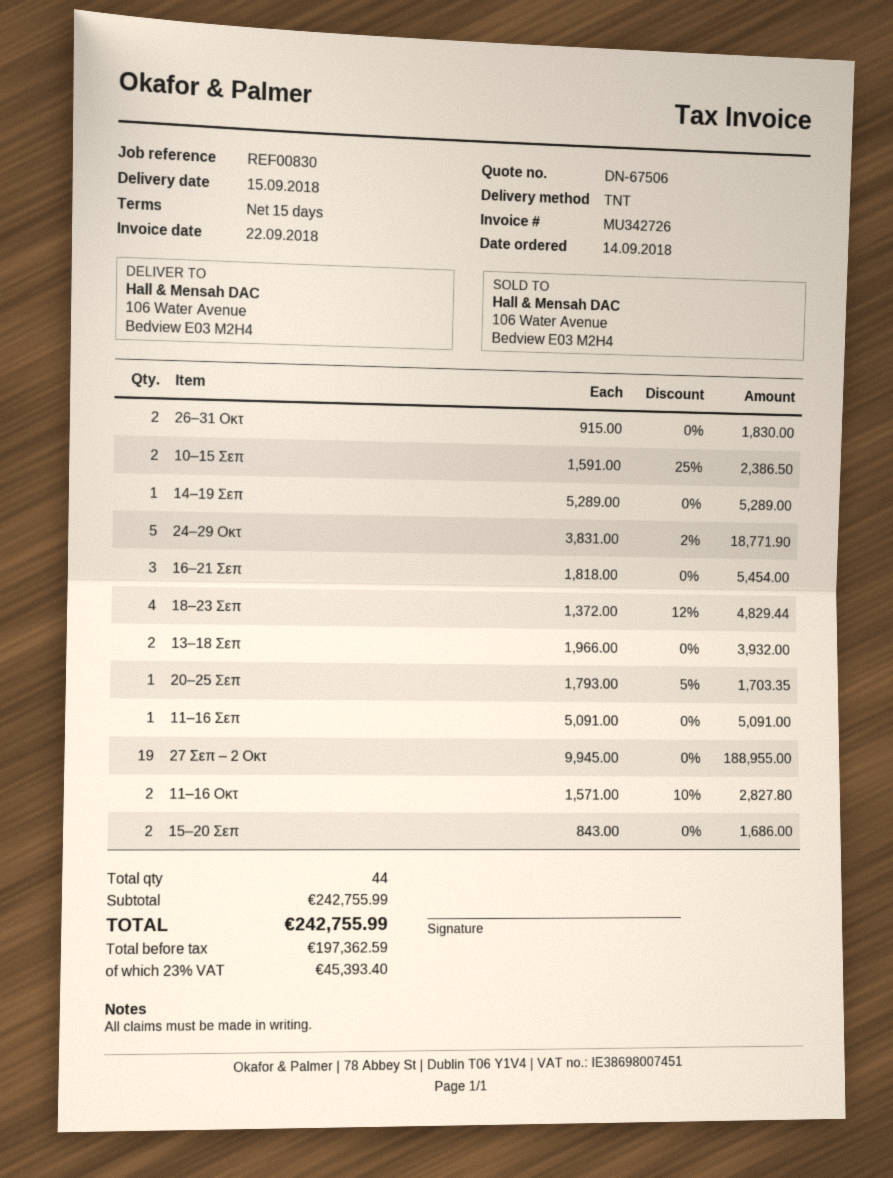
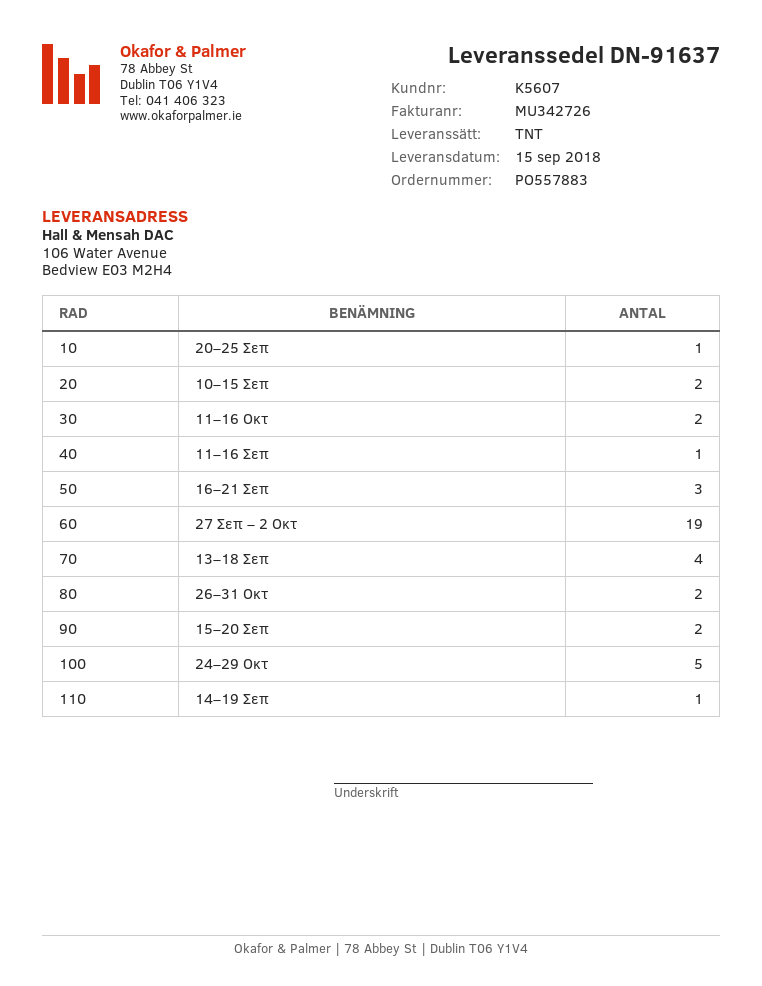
18–23 Σεπ: 4 -> none
13–18 Σεπ: 2 -> 4

